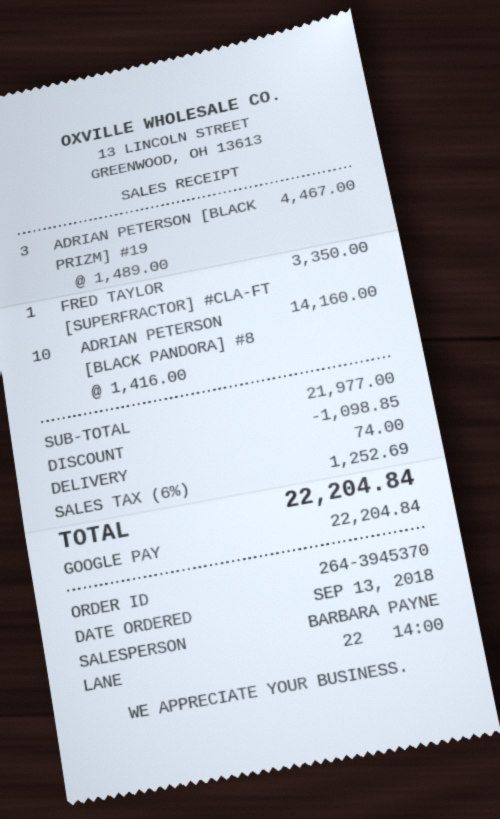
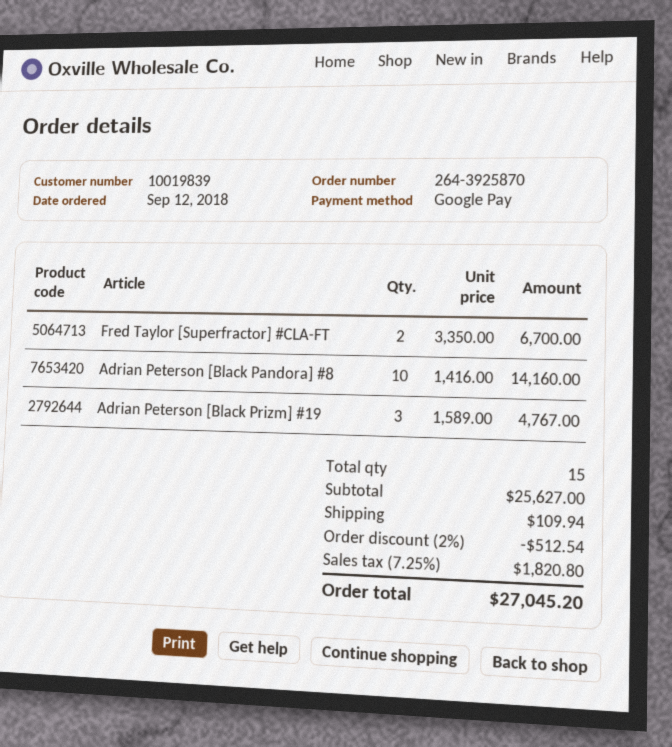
order number: 264-3945370 -> 264-3925870
order date: 2018-09-13 -> 2018-09-12
ADRIAN PETERSON [BLACK PRIZM] #19: 3 x 1489.00 = 4467.00 -> 3 x 1589.00 = 4767.00
FRED TAYLOR [SUPERFRACTOR] #CLA-FT: 1 x 3350.00 = 3350.00 -> 2 x 3350.00 = 6700.00
subtotal: 21977.00 -> 25627.00
discount: 1098.85 -> 512.54
shipping: 74.00 -> 109.94
tax: 6% = 1252.69 -> 7.25% = 1820.80
total: 22204.84 -> 27045.20

